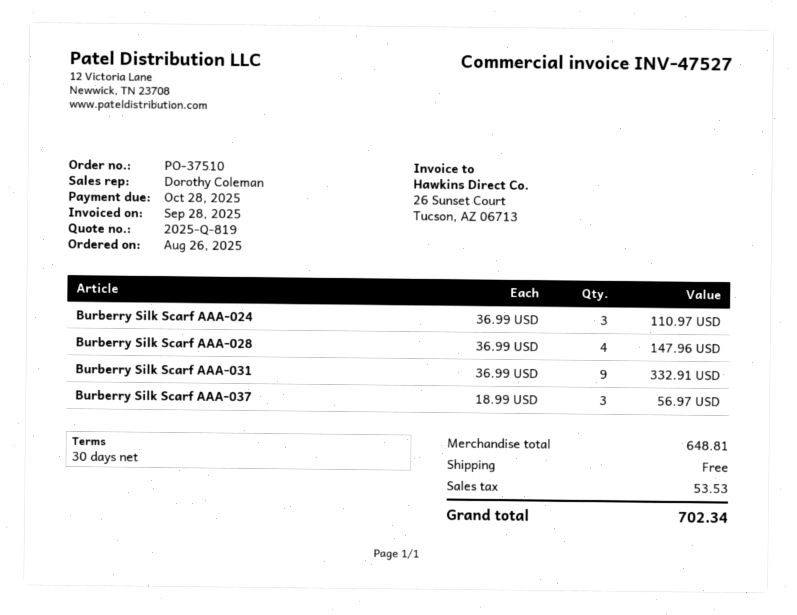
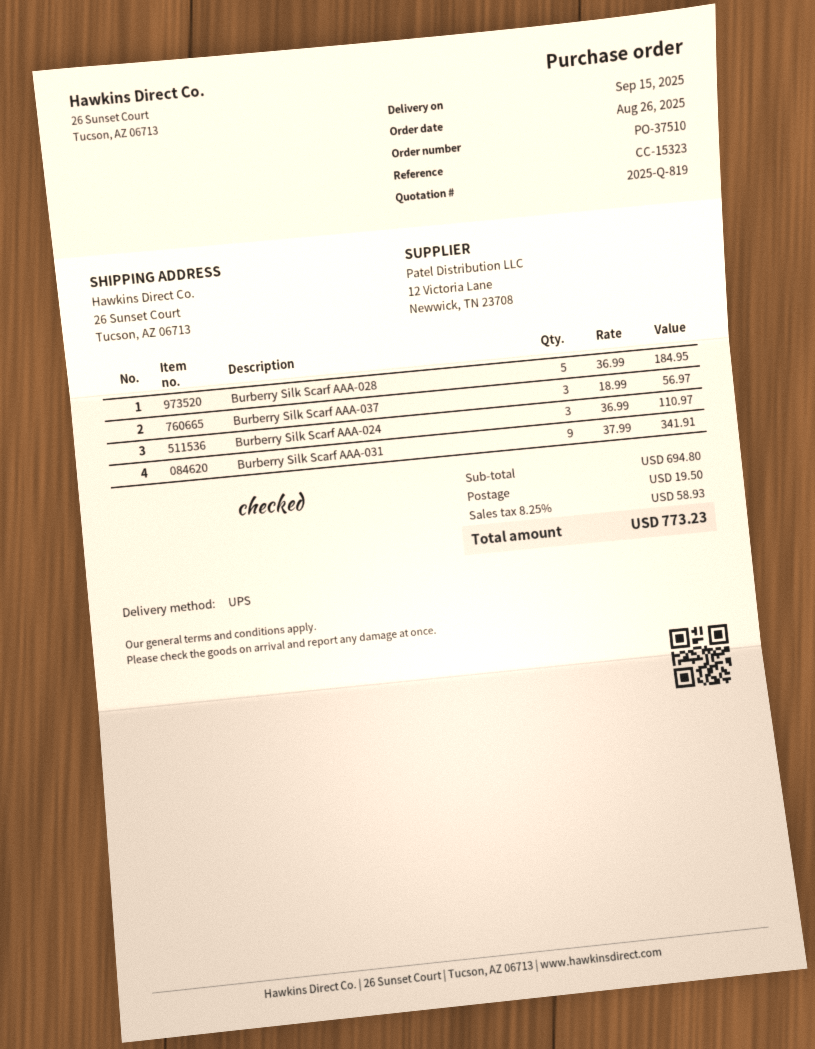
Burberry Silk Scarf AAA-028: 4 x 36.99 = 147.96 -> 5 x 36.99 = 184.95
Burberry Silk Scarf AAA-031: 9 x 36.99 = 332.91 -> 9 x 37.99 = 341.91
subtotal: 648.81 -> 694.80
shipping: 0.00 -> 19.50
tax: 53.53 -> 58.93
total: 702.34 -> 773.23

